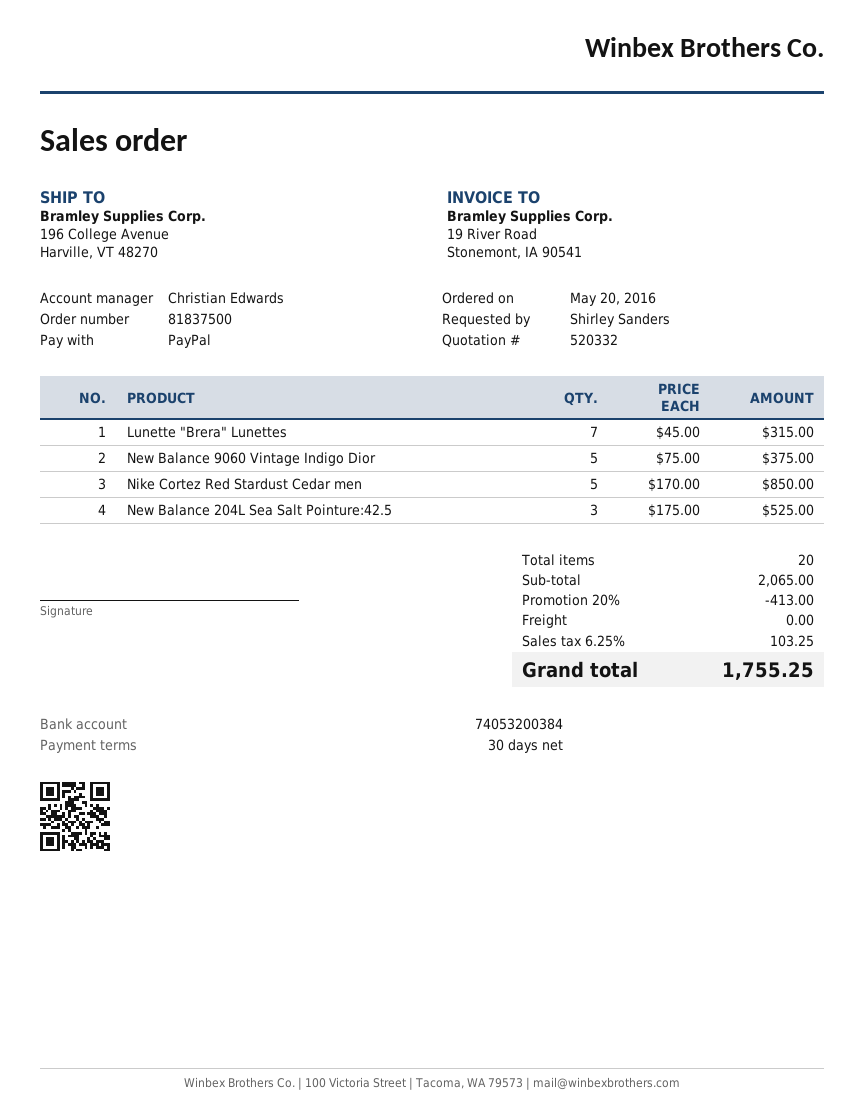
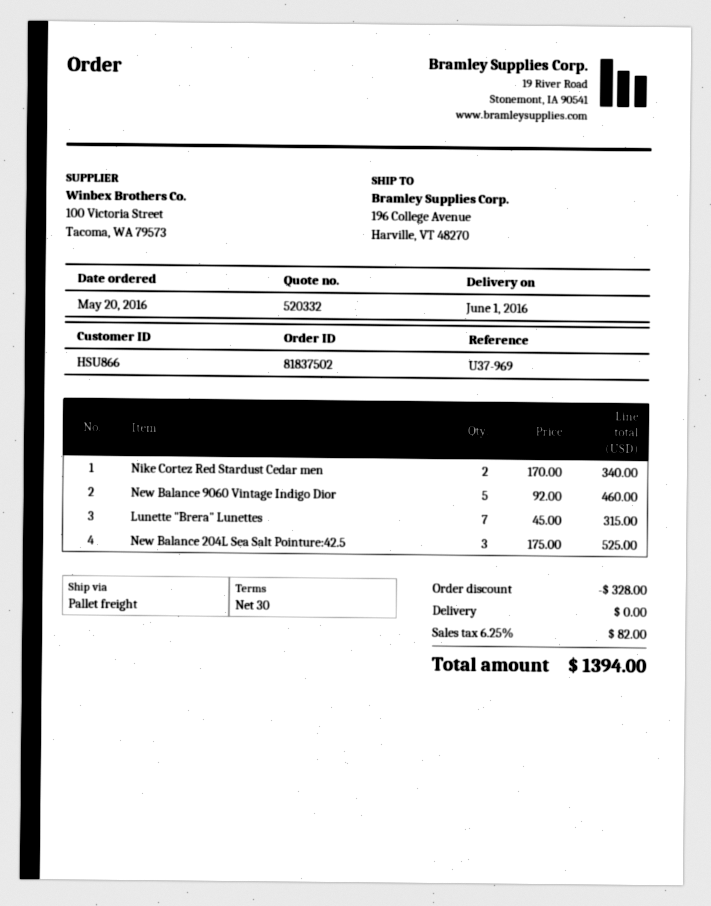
order number: 81837500 -> 81837502
New Balance 9060 Vintage Indigo Dior: 5 x 75.00 = 375.00 -> 5 x 92.00 = 460.00
Nike Cortez Red Stardust Cedar men: 5 x 170.00 = 850.00 -> 2 x 170.00 = 340.00
discount: 413.00 -> 328.00
tax: 6.25% = 103.25 -> 6.25% = 82.00
total: 1755.25 -> 1394.00

